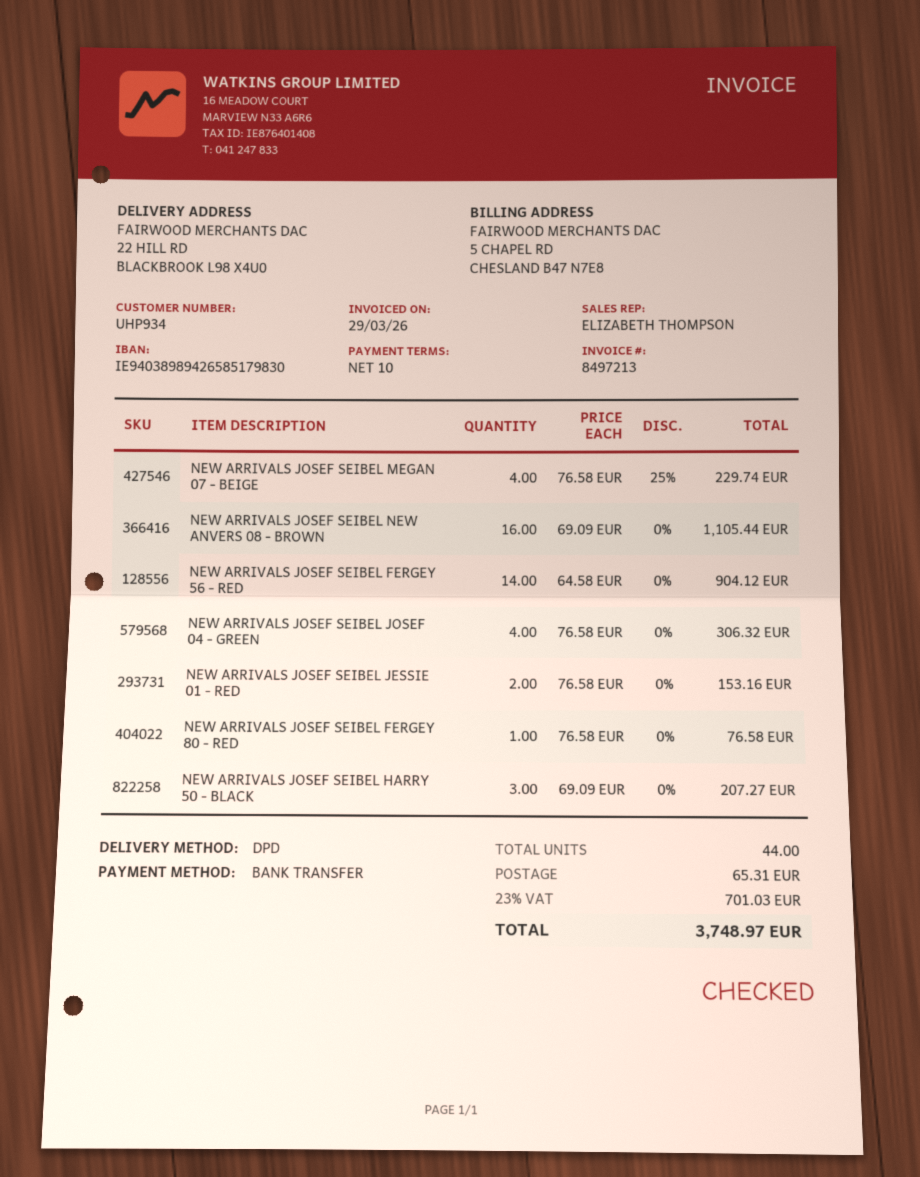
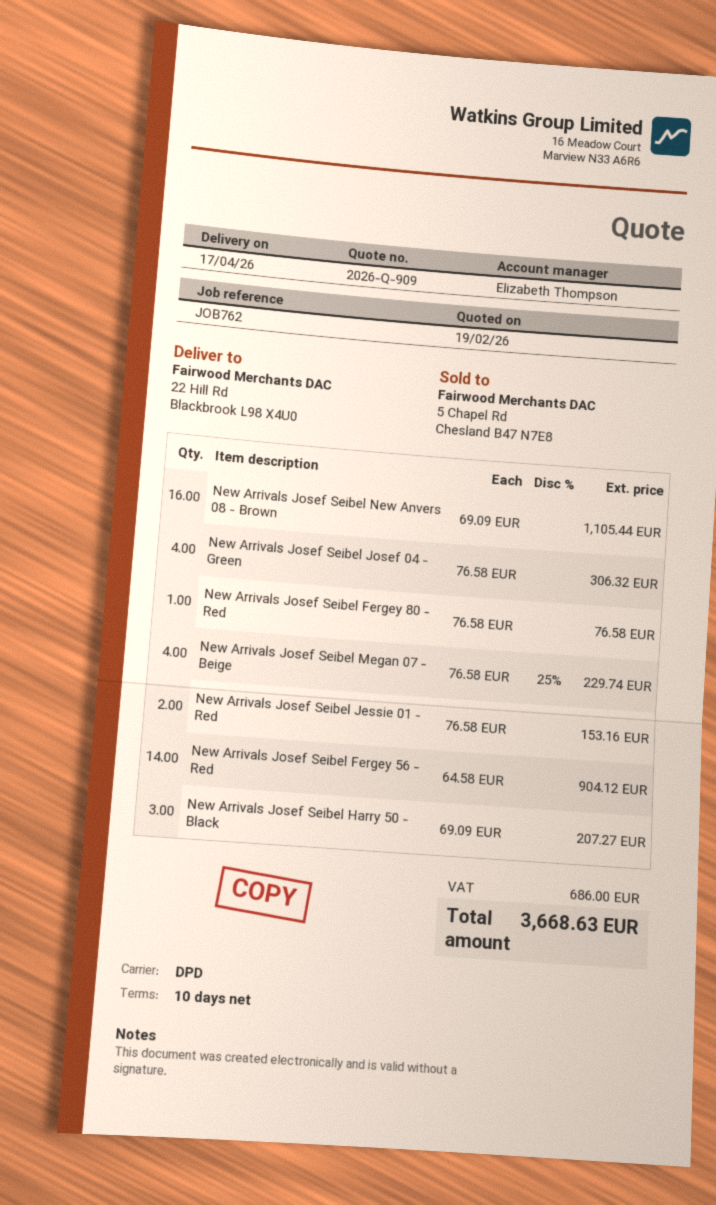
shipping: 65.31 -> none
tax: 701.03 -> 686.00
total: 3748.97 -> 3668.63

